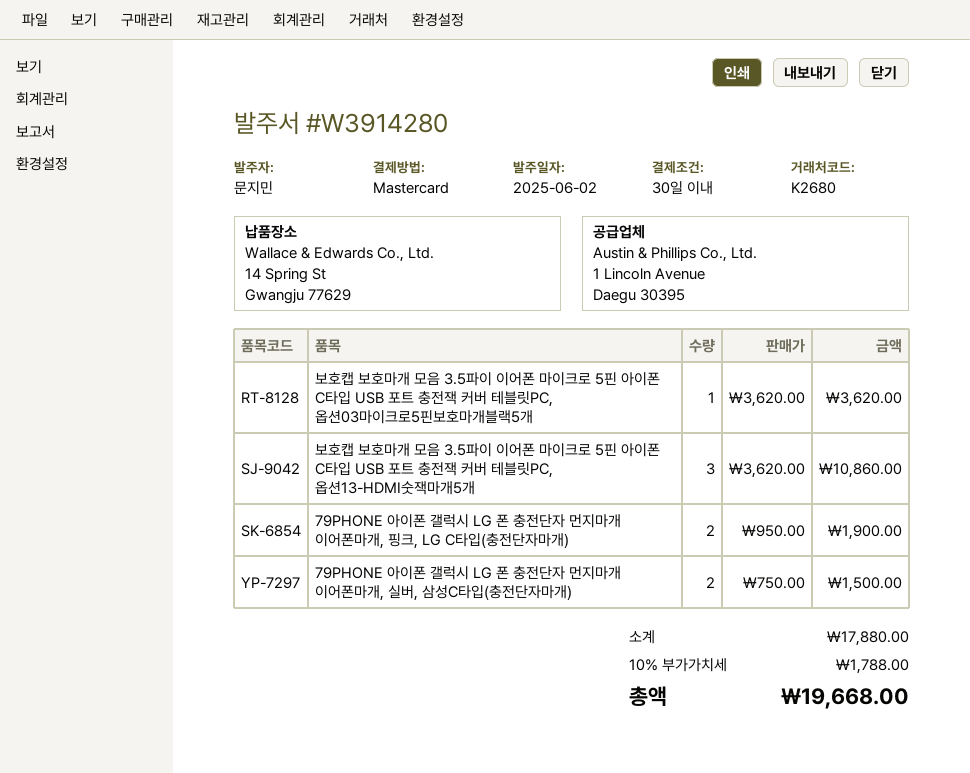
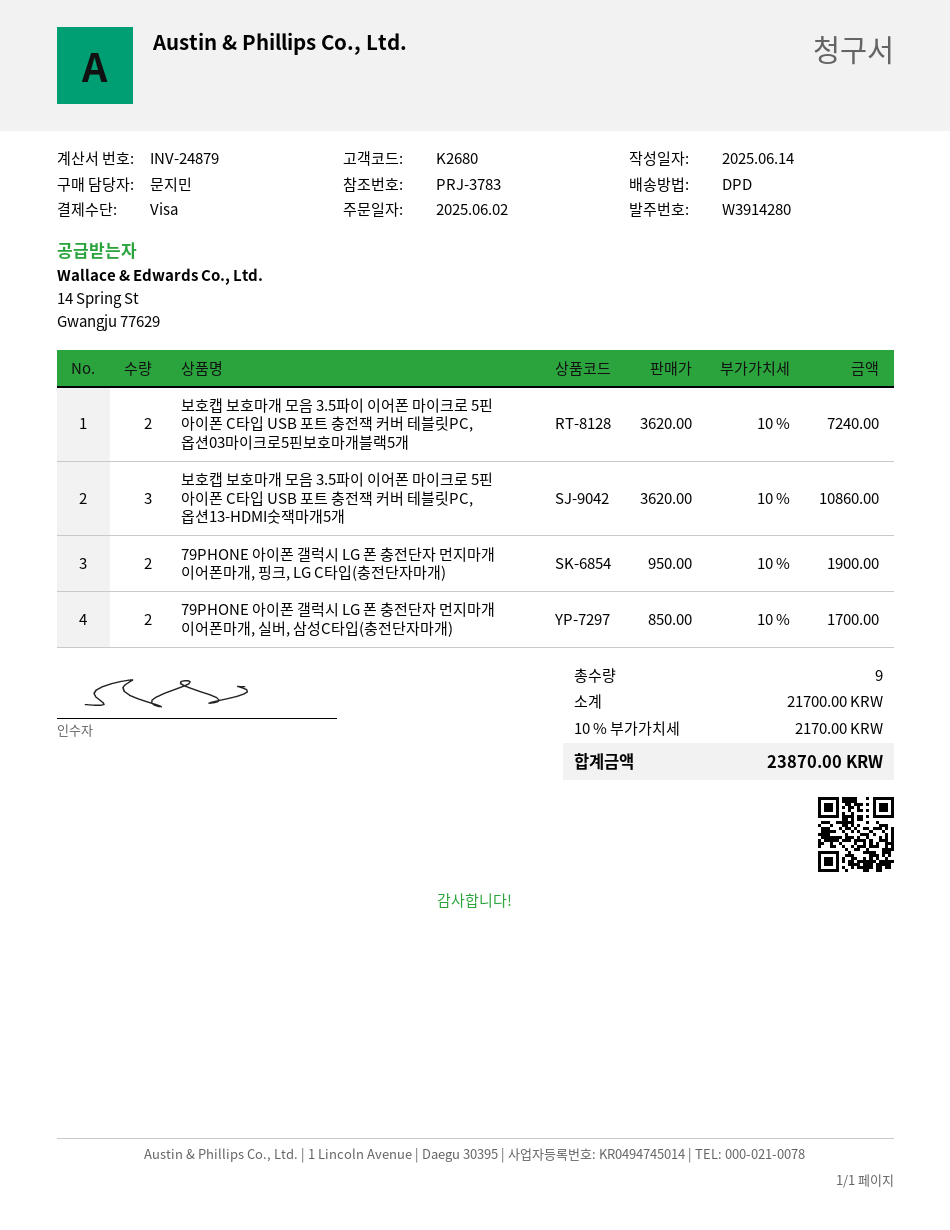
payment method: Mastercard -> Visa
보호캡 보호마개 모음 3.5파이 이어폰 마이크로 5핀 아이폰 C타입 USB 포트 충전잭 커버 테블릿PC, 옵션03마이크로5핀보호마개블랙5개: 1 x 3620.00 = 3620.00 -> 2 x 3620.00 = 7240.00
79PHONE 아이폰 갤럭시 LG 폰 충전단자 먼지마개 이어폰마개, 실버, 삼성C타입(충전단자마개): 2 x 750.00 = 1500.00 -> 2 x 850.00 = 1700.00
subtotal: 17880.00 -> 21700.00
tax: 10% = 1788.00 -> 10% = 2170.00
total: 19668.00 -> 23870.00

